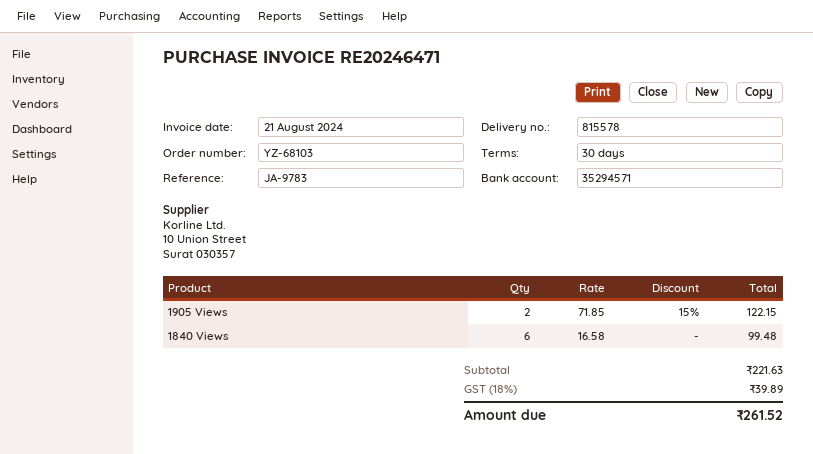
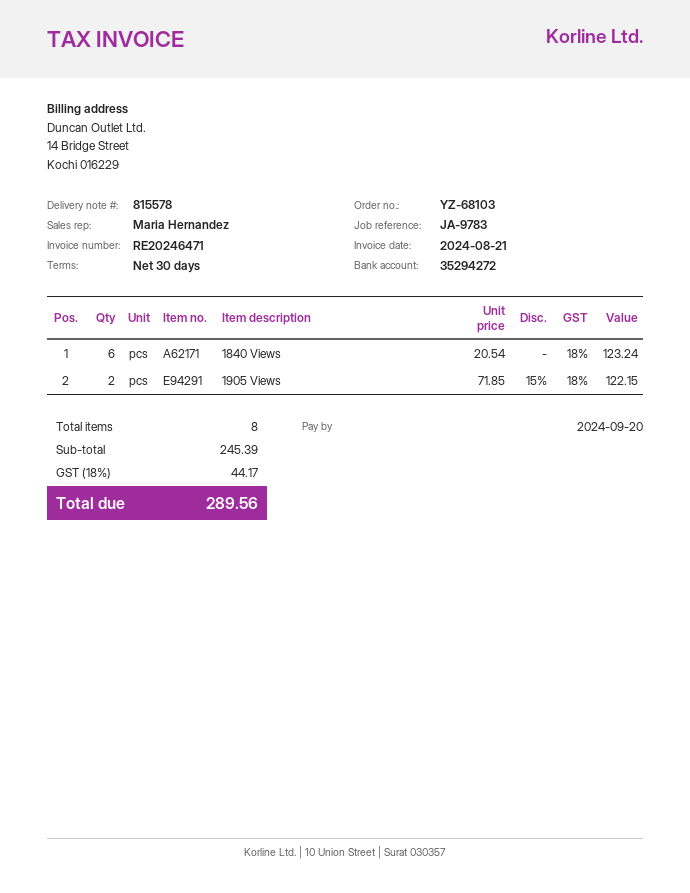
bank account: 35294571 -> 35294272
1840 Views: 6 x 16.58 = 99.48 -> 6 x 20.54 = 123.24
subtotal: 221.63 -> 245.39
tax: 18% = 39.89 -> 18% = 44.17
total: 261.52 -> 289.56

